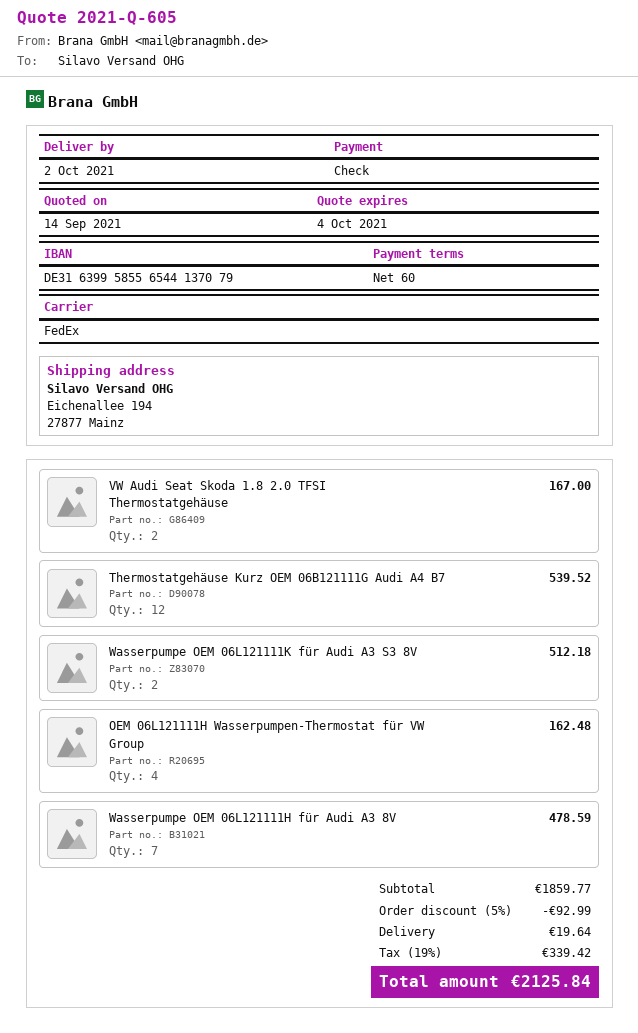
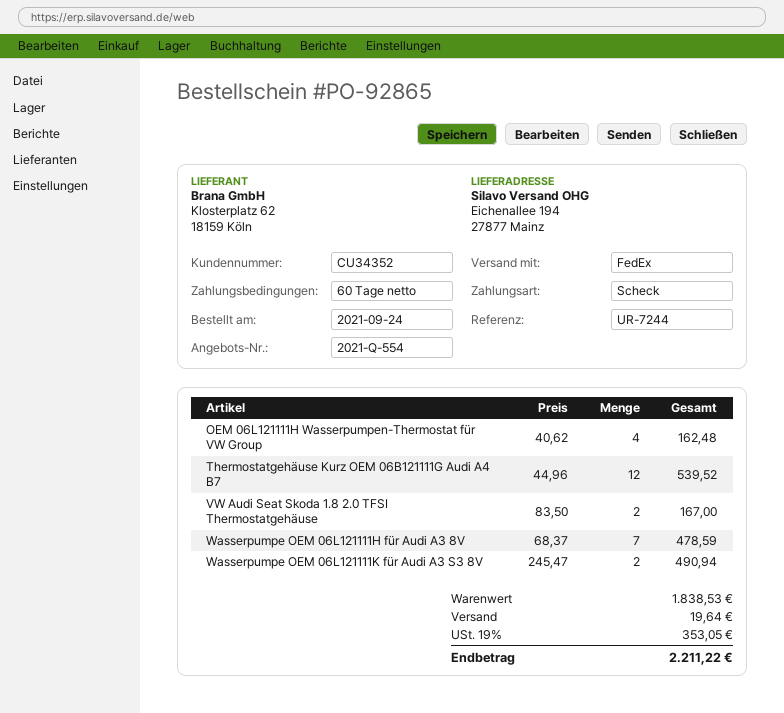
quote number: 2021-Q-605 -> 2021-Q-554
Wasserpumpe OEM 06L121111K für Audi A3 S3 8V: 2 for 512.18 -> 2 for 490.94
subtotal: 1859.77 -> 1838.53
discount: 5% = 92.99 -> none
tax: 19% = 339.42 -> 19% = 353.05
total: 2125.84 -> 2211.22

